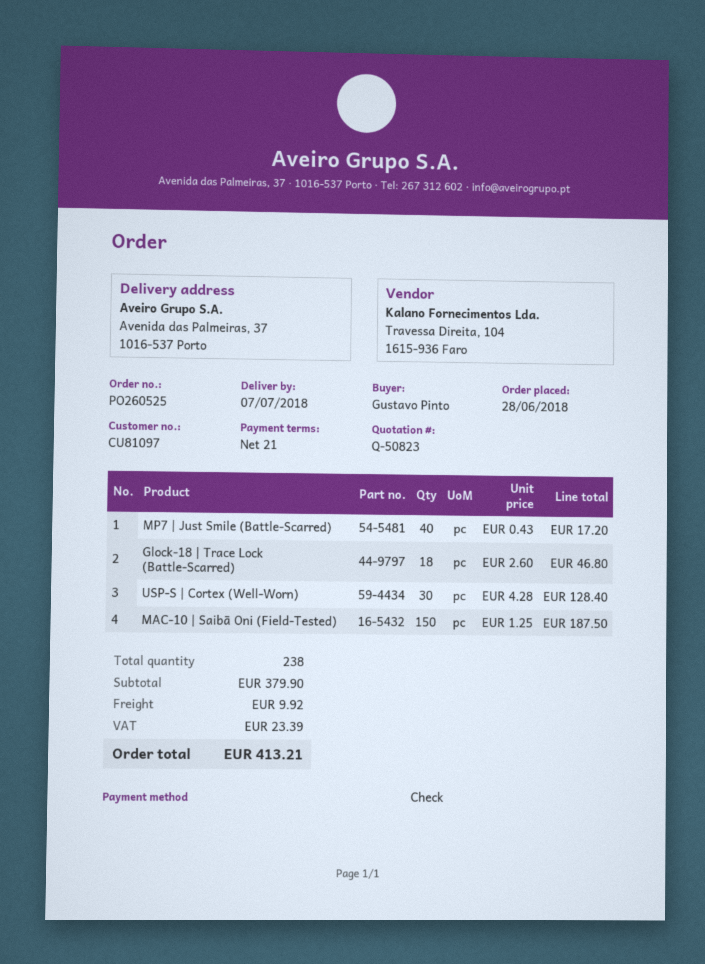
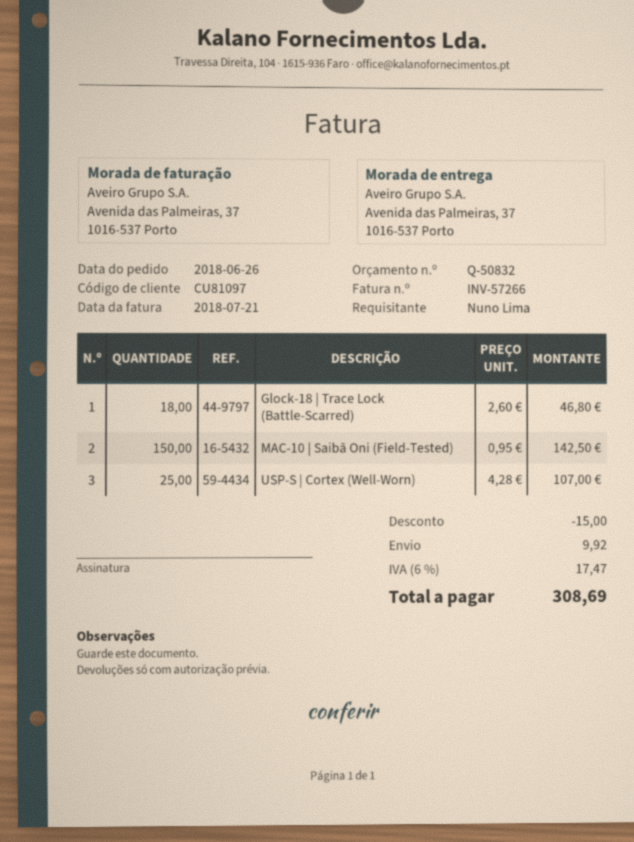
quote number: Q-50823 -> Q-50832
order date: 2018-06-28 -> 2018-06-26
ordered by: Gustavo Pinto -> Nuno Lima
MP7 | Just Smile (Battle-Scarred): 40 x 0.43 = 17.20 -> none
USP-S | Cortex (Well-Worn): 30 x 4.28 = 128.40 -> 25 x 4.28 = 107.00
MAC-10 | Saibā Oni (Field-Tested): 150 x 1.25 = 187.50 -> 150 x 0.95 = 142.50
discount: none -> 15.00
tax: 23.39 -> 17.47
total: 413.21 -> 308.69

